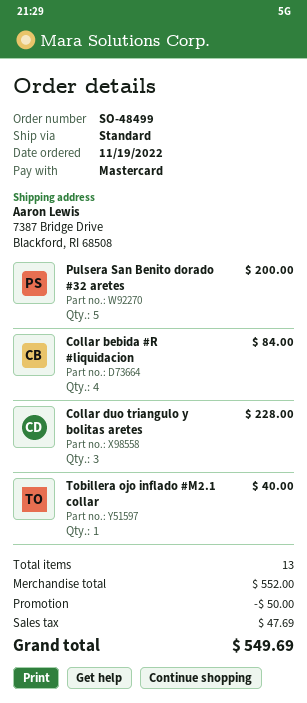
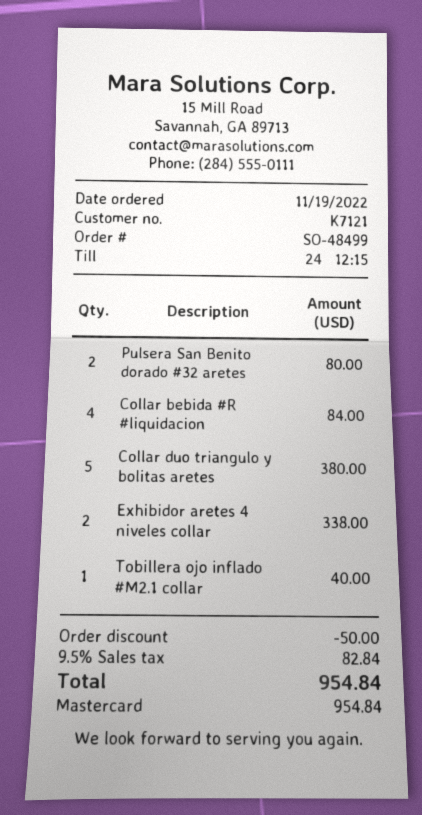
Pulsera San Benito dorado #32 aretes: 5 for 200.00 -> 2 for 80.00
Collar duo triangulo y bolitas aretes: 3 for 228.00 -> 5 for 380.00
Exhibidor aretes 4 niveles collar: none -> 2 for 338.00
tax: 47.69 -> 82.84
total: 549.69 -> 954.84

